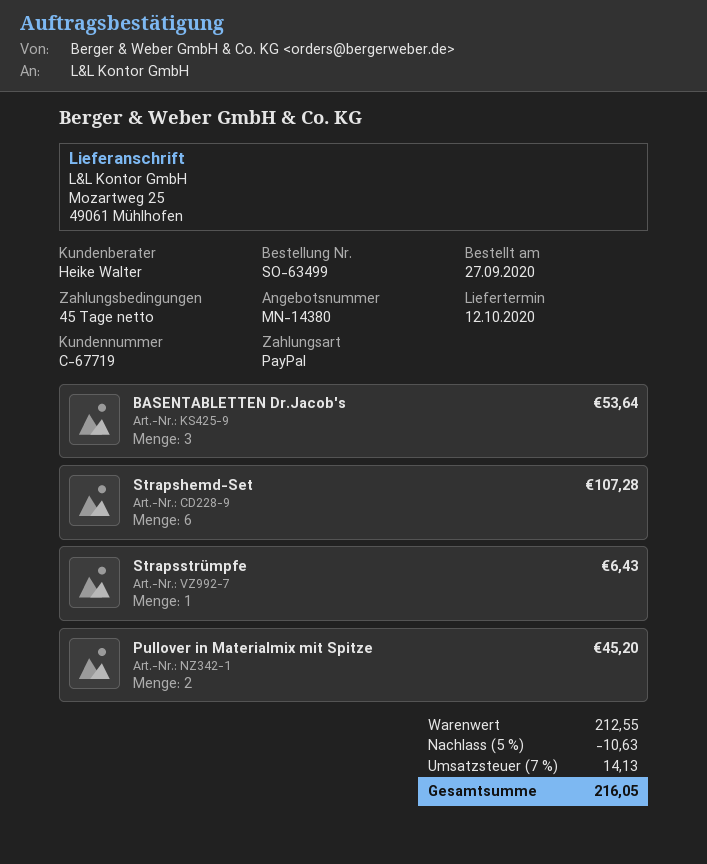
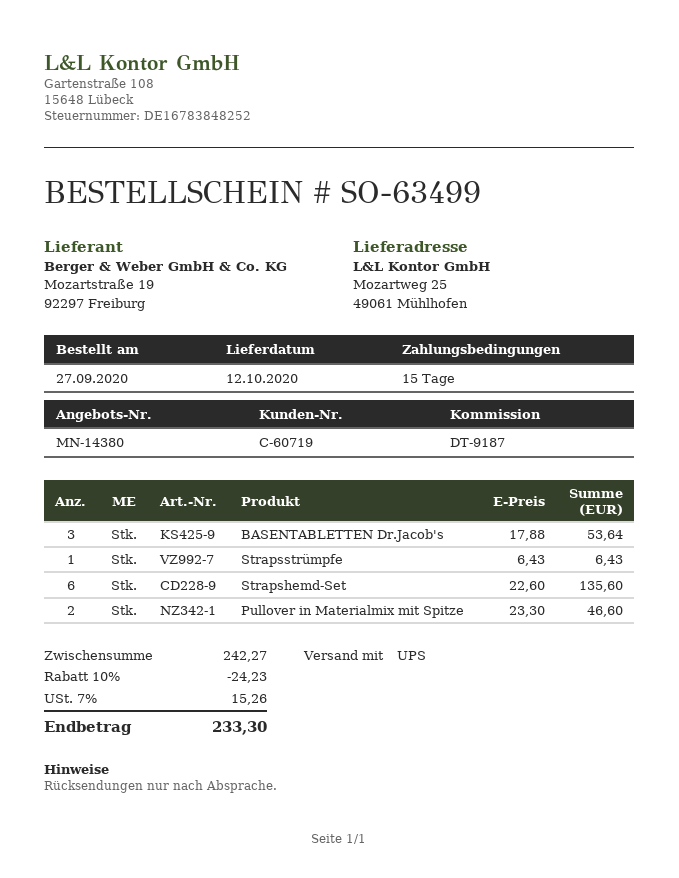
payment terms: 45 days -> 15 days
customer number: C-67719 -> C-60719
Strapshemd-Set: 6 for 107.28 -> 6 for 135.60
Pullover in Materialmix mit Spitze: 2 for 45.20 -> 2 for 46.60
subtotal: 212.55 -> 242.27
discount: 5% = 10.63 -> 10% = 24.23
tax: 7% = 14.13 -> 7% = 15.26
total: 216.05 -> 233.30

